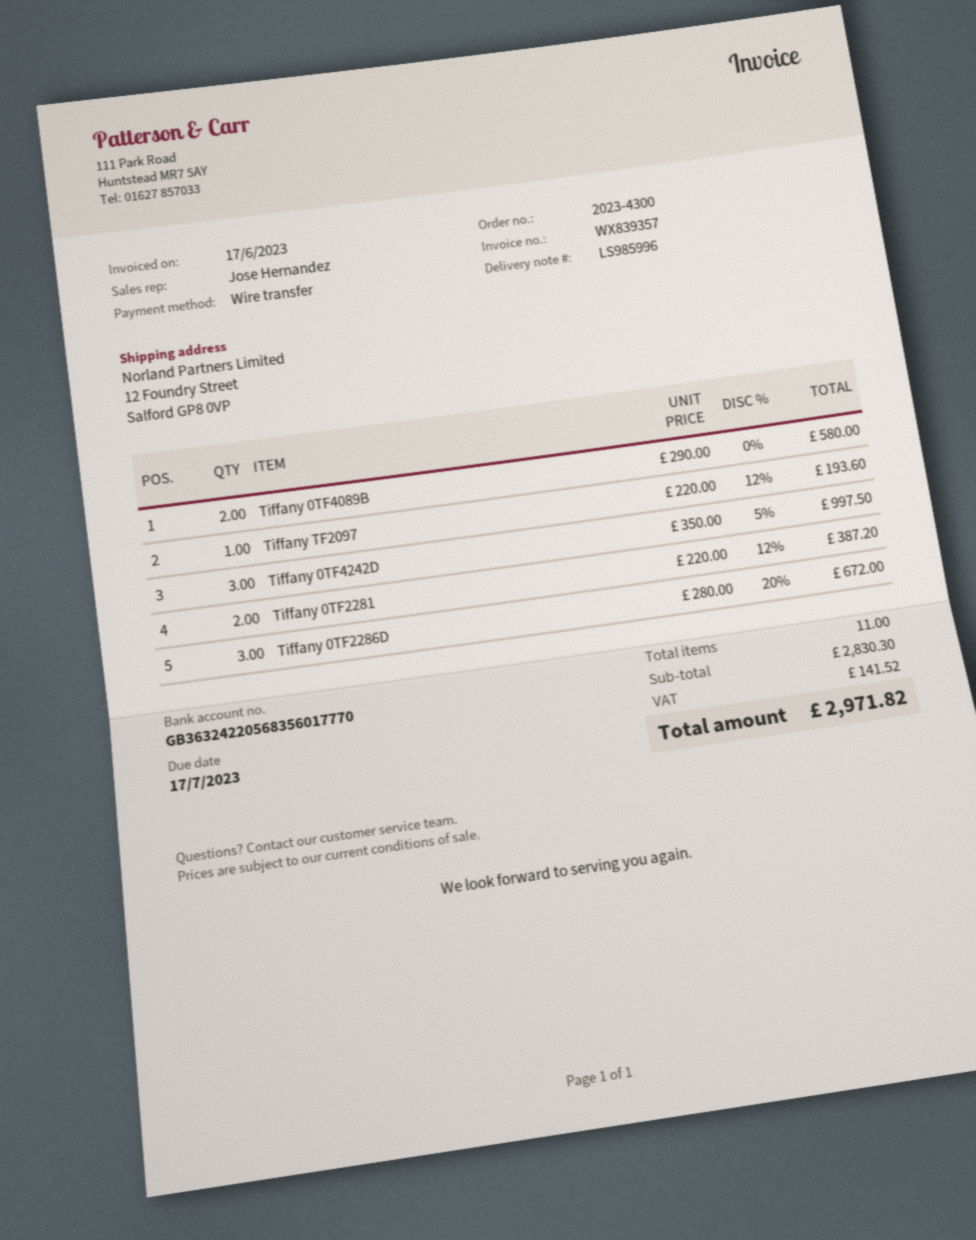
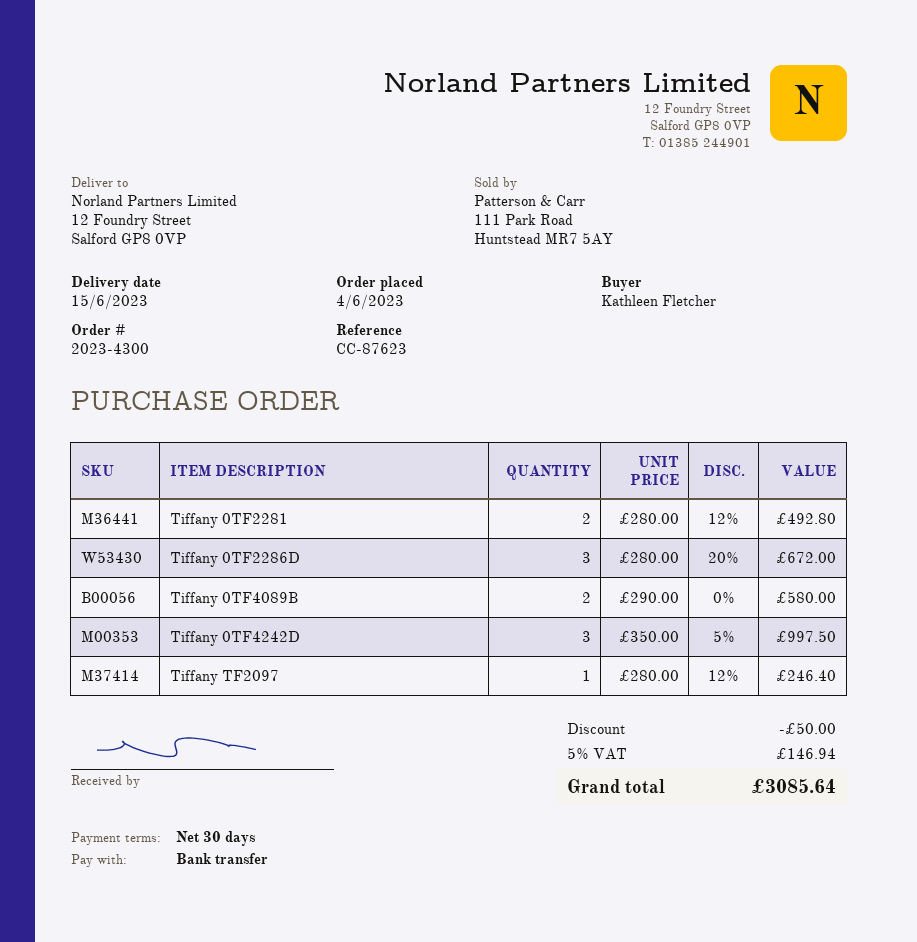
Tiffany TF2097: 1 x 220.00 - 12% = 193.60 -> 1 x 280.00 - 12% = 246.40
Tiffany 0TF2281: 2 x 220.00 - 12% = 387.20 -> 2 x 280.00 - 12% = 492.80
discount: none -> 50.00
tax: 141.52 -> 146.94
total: 2971.82 -> 3085.64

